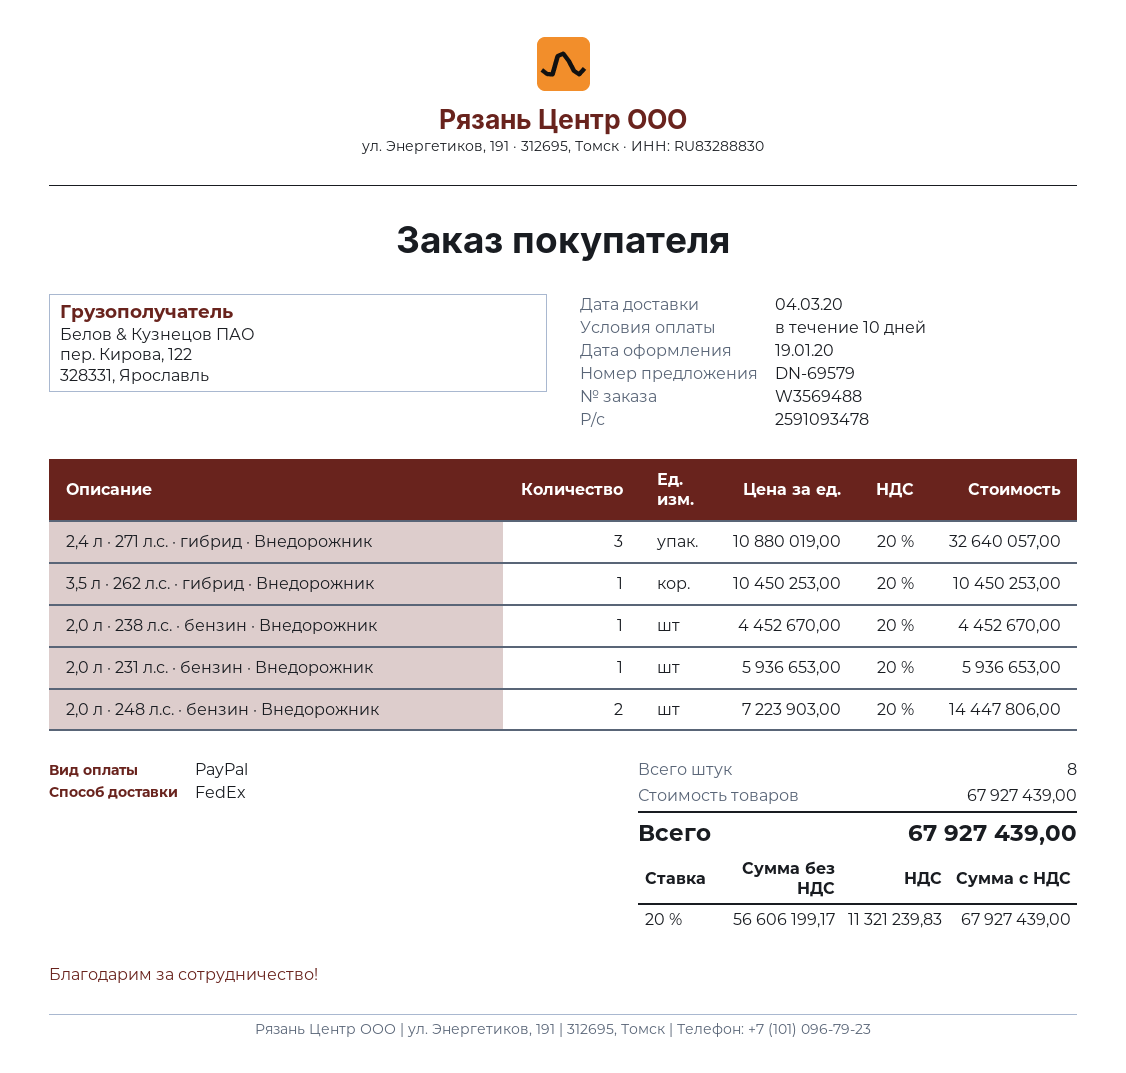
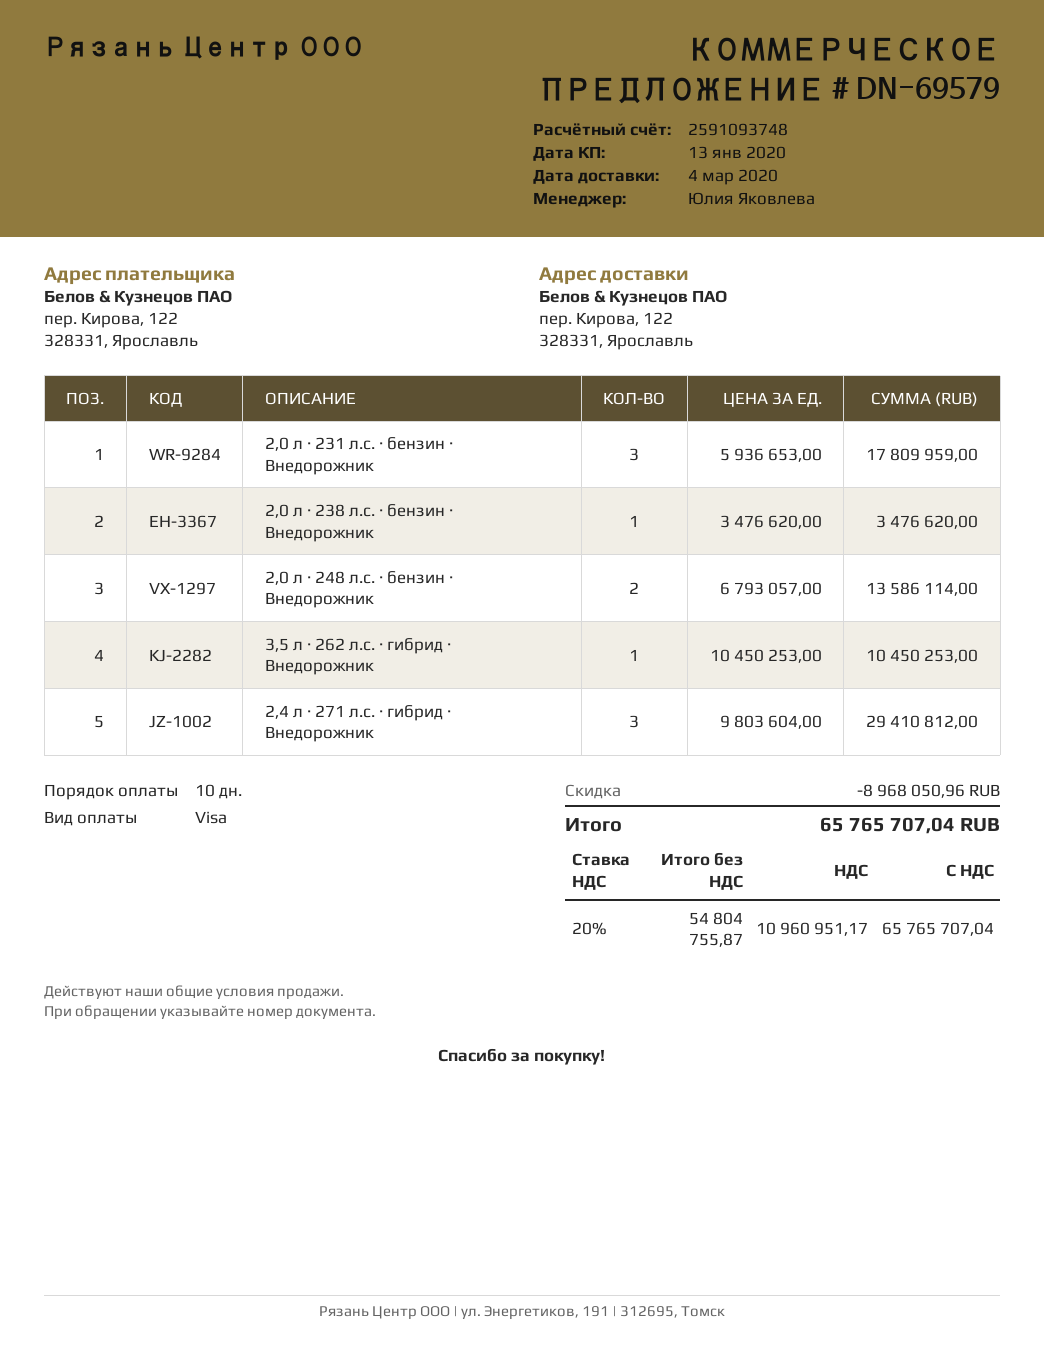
payment method: PayPal -> Visa
bank account: 2591093478 -> 2591093748
2,4 л · 271 л.с. · гибрид · Внедорожник: 3 x 10880019.00 = 32640057.00 -> 3 x 9803604.00 = 29410812.00
2,0 л · 238 л.с. · бензин · Внедорожник: 1 x 4452670.00 = 4452670.00 -> 1 x 3476620.00 = 3476620.00
2,0 л · 231 л.с. · бензин · Внедорожник: 1 x 5936653.00 = 5936653.00 -> 3 x 5936653.00 = 17809959.00
2,0 л · 248 л.с. · бензин · Внедорожник: 2 x 7223903.00 = 14447806.00 -> 2 x 6793057.00 = 13586114.00
discount: none -> 8968050.96
net: 56606199.17 -> 54804755.87
tax: 20% = 11321239.83 -> 20% = 10960951.17
total: 67927439.00 -> 65765707.04

